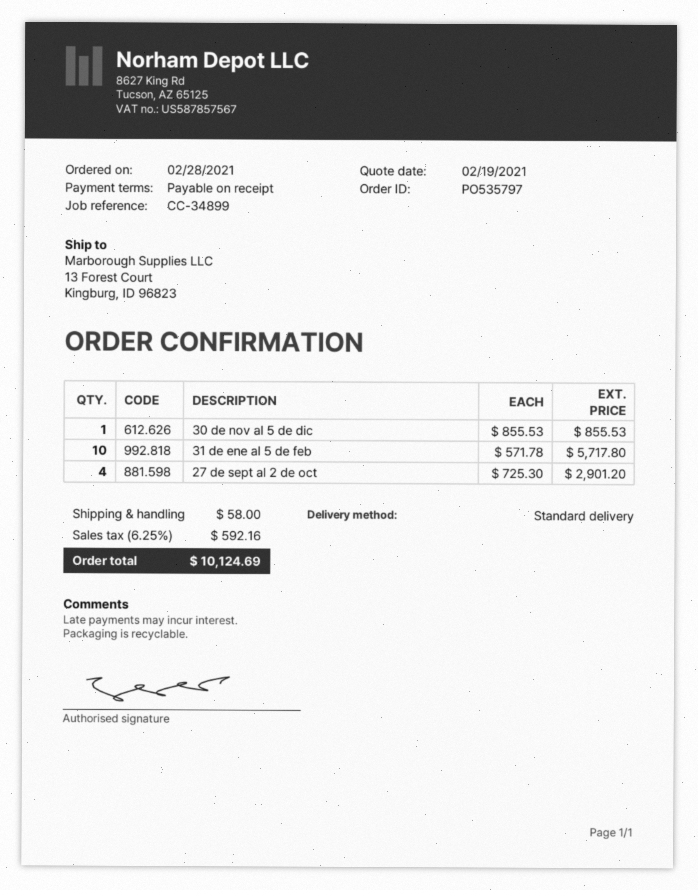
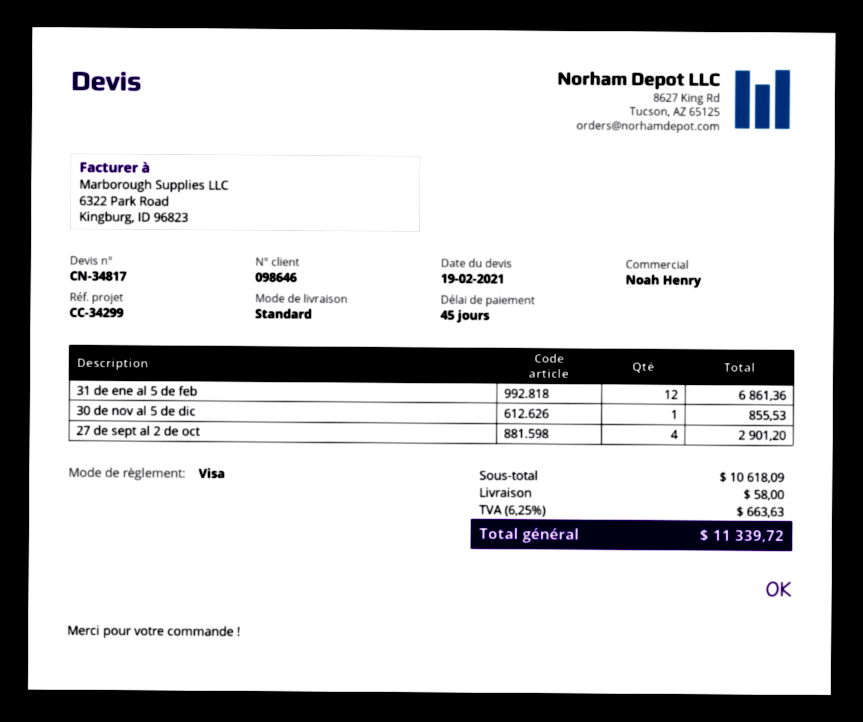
payment terms: on receipt -> 45 days
reference: CC-34899 -> CC-34299
31 de ene al 5 de feb: 10 for 5717.80 -> 12 for 6861.36
tax: 6.25% = 592.16 -> 6.25% = 663.63
total: 10124.69 -> 11339.72

